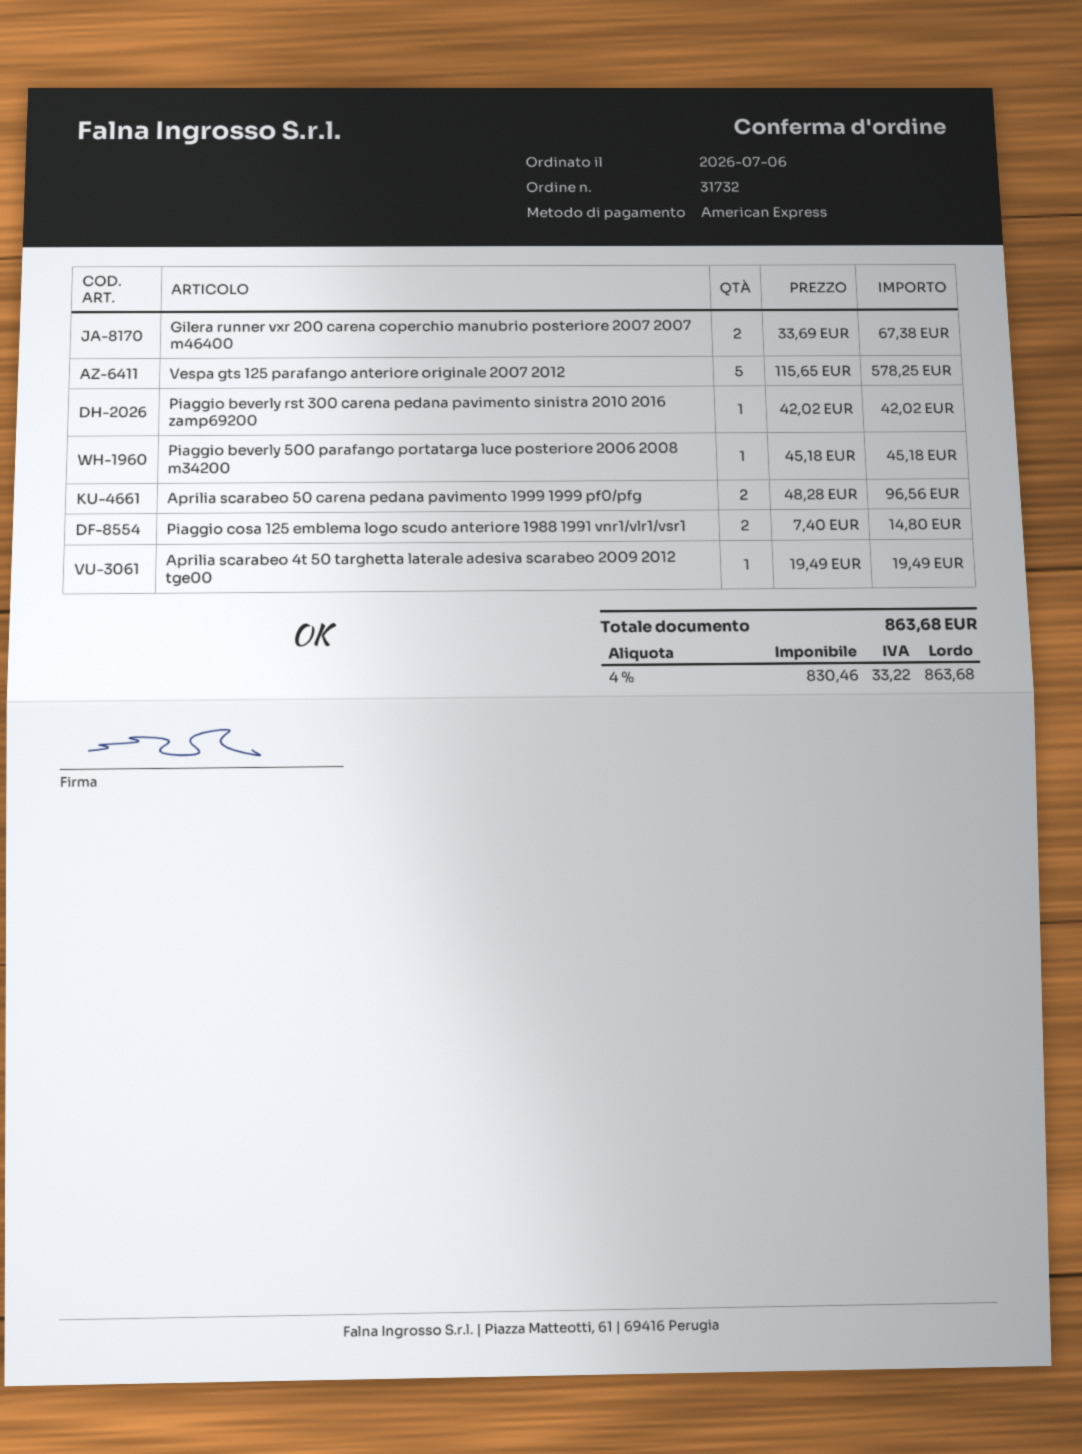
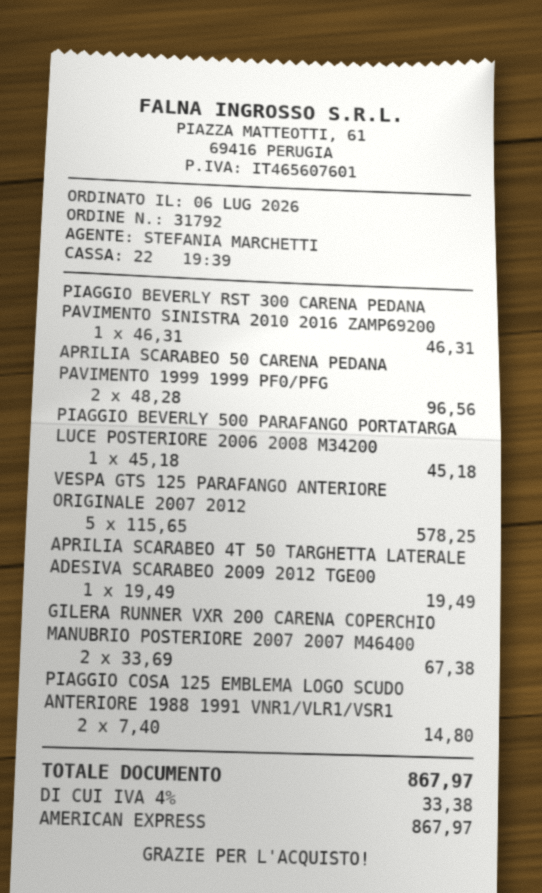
order number: 31732 -> 31792
Piaggio beverly rst 300 carena pedana pavimento sinistra 2010 2016 zamp69200: 1 x 42.02 = 42.02 -> 1 x 46.31 = 46.31
tax: 4% = 33.22 -> 4% = 33.38
total: 863.68 -> 867.97

